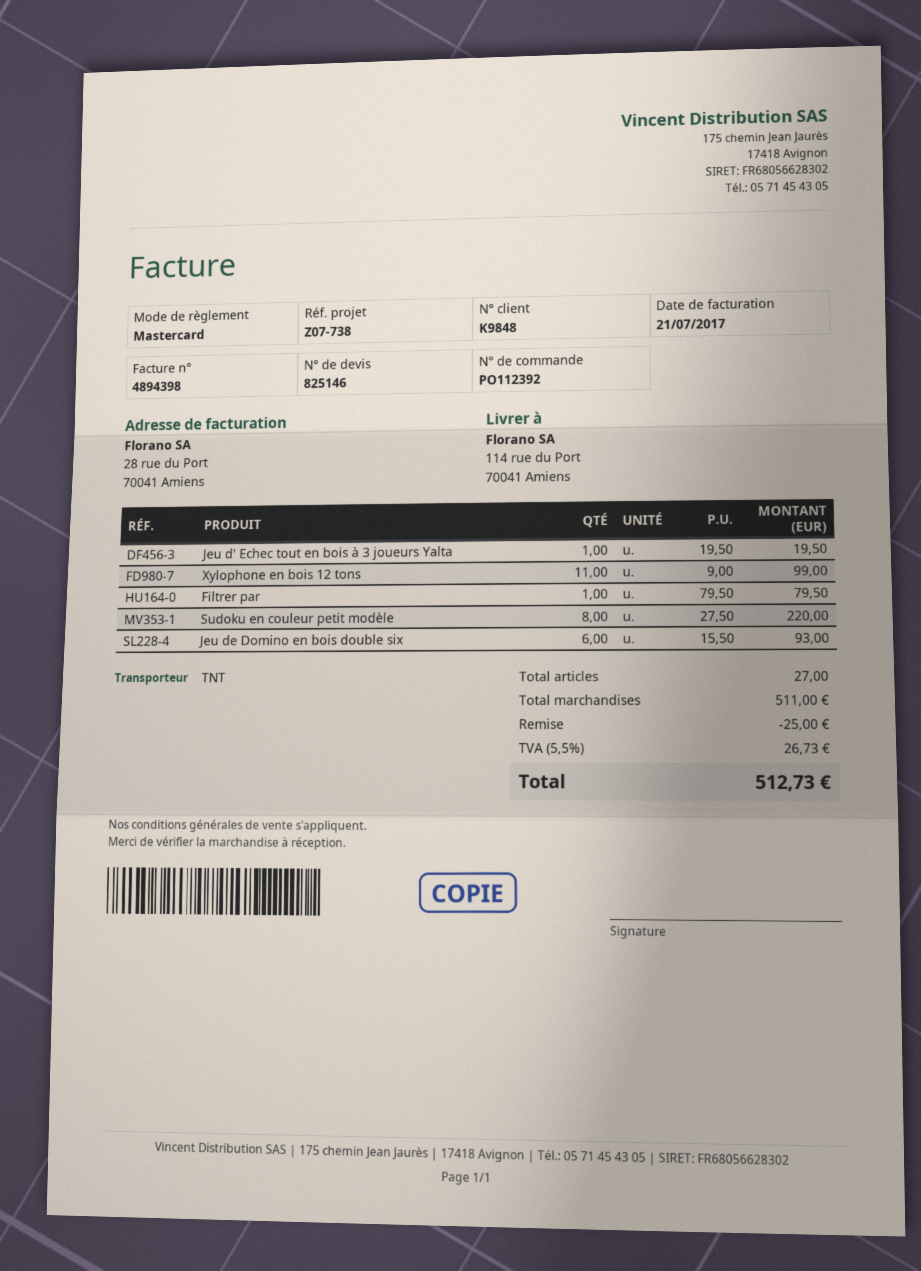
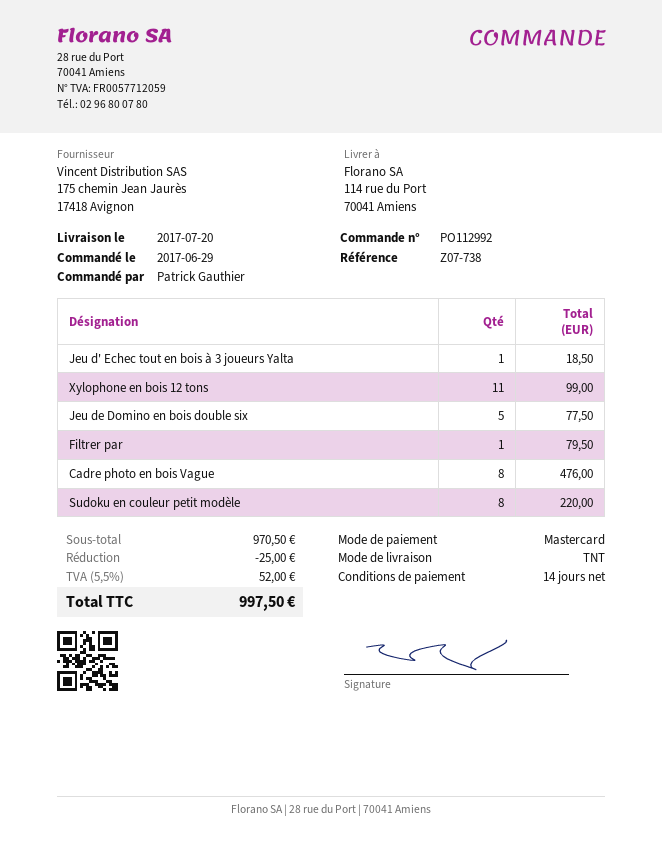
order number: PO112392 -> PO112992
Jeu d' Echec tout en bois à 3 joueurs Yalta: 1 for 19.50 -> 1 for 18.50
Jeu de Domino en bois double six: 6 for 93.00 -> 5 for 77.50
Cadre photo en bois Vague: none -> 8 for 476.00
subtotal: 511.00 -> 970.50
tax: 5.5% = 26.73 -> 5.5% = 52.00
total: 512.73 -> 997.50

